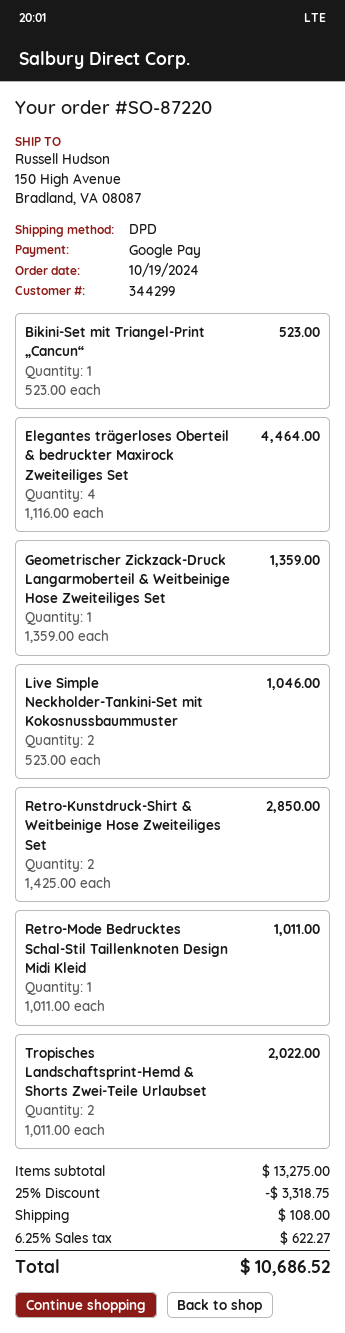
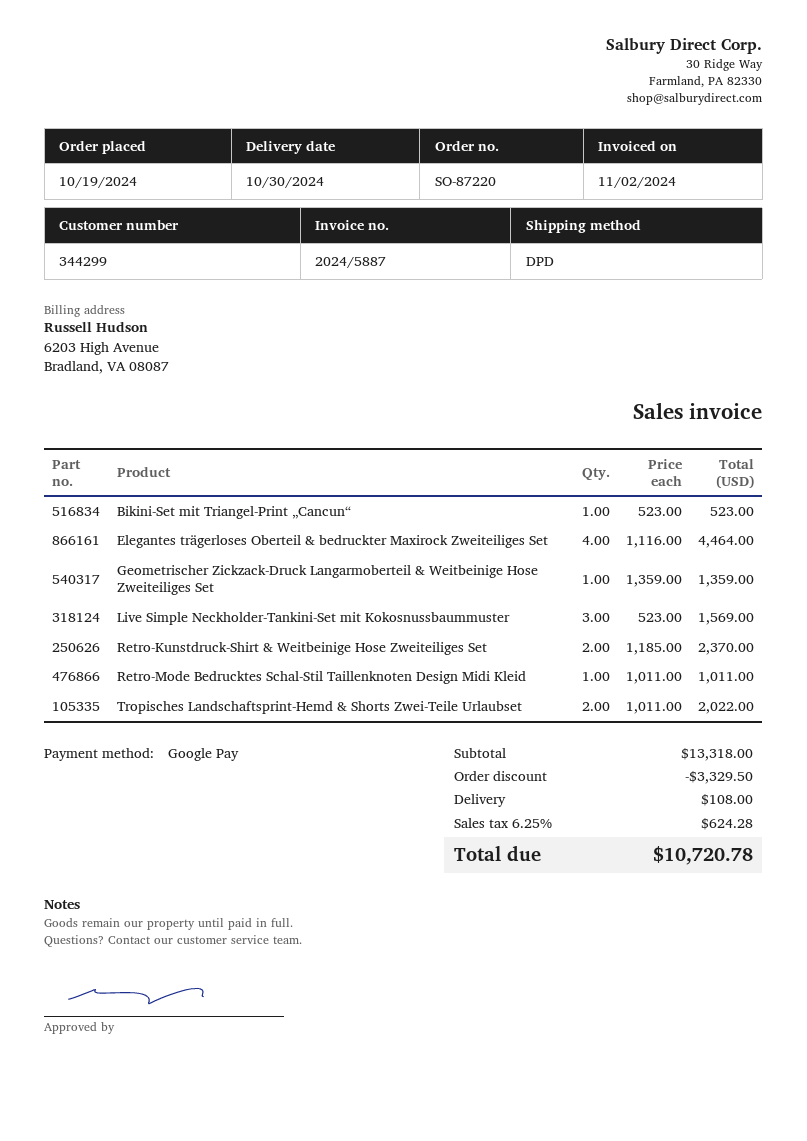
Live Simple Neckholder-Tankini-Set mit Kokosnussbaummuster: 2 x 523.00 = 1046.00 -> 3 x 523.00 = 1569.00
Retro-Kunstdruck-Shirt & Weitbeinige Hose Zweiteiliges Set: 2 x 1425.00 = 2850.00 -> 2 x 1185.00 = 2370.00
subtotal: 13275.00 -> 13318.00
discount: 3318.75 -> 3329.50
tax: 6.25% = 622.27 -> 6.25% = 624.28
total: 10686.52 -> 10720.78

